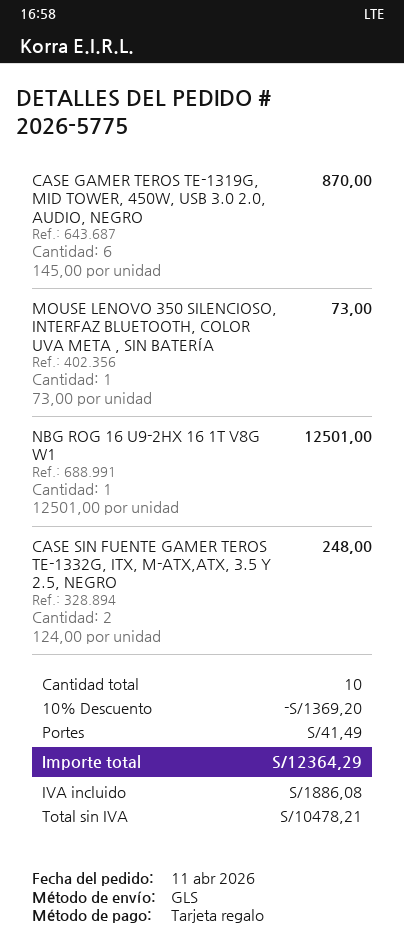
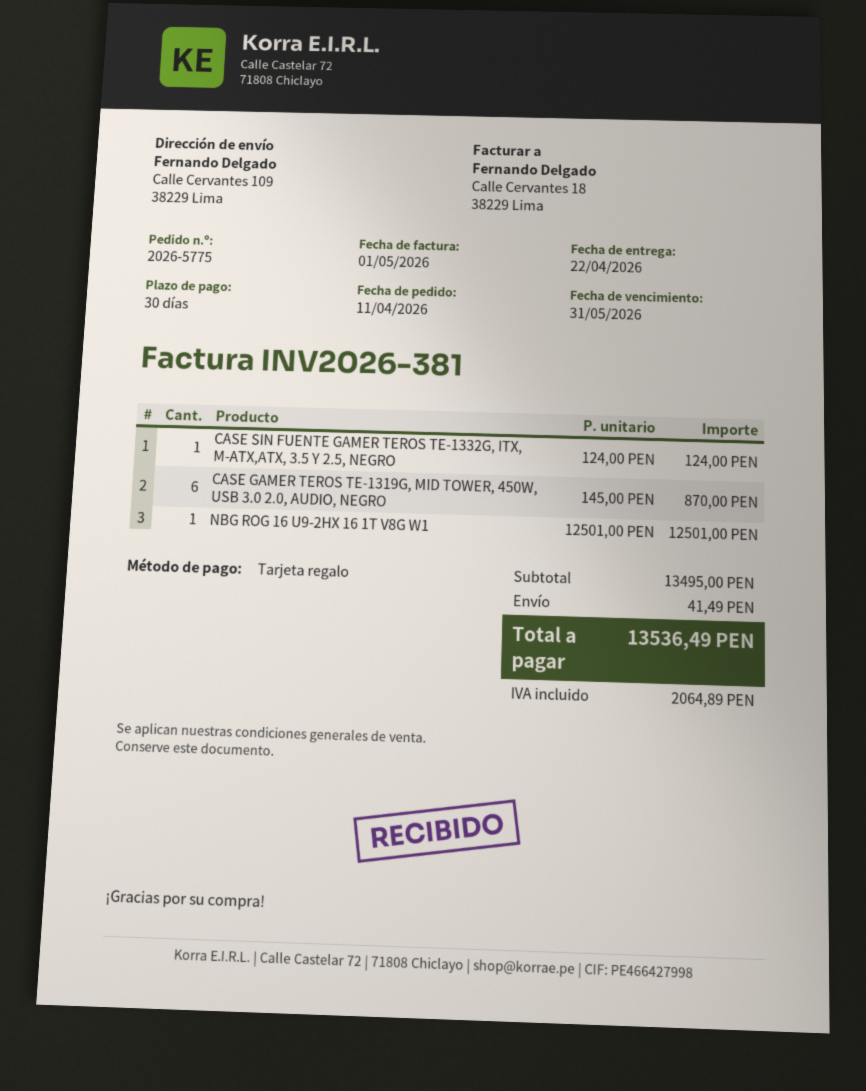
MOUSE LENOVO 350 SILENCIOSO, INTERFAZ BLUETOOTH, COLOR UVA META , SIN BATERÍA: 1 x 73.00 = 73.00 -> none
CASE SIN FUENTE GAMER TEROS TE-1332G, ITX, M-ATX,ATX, 3.5 Y 2.5, NEGRO: 2 x 124.00 = 248.00 -> 1 x 124.00 = 124.00
discount: 10% = 1369.20 -> none
tax: 1886.08 -> 2064.89
total: 12364.29 -> 13536.49

